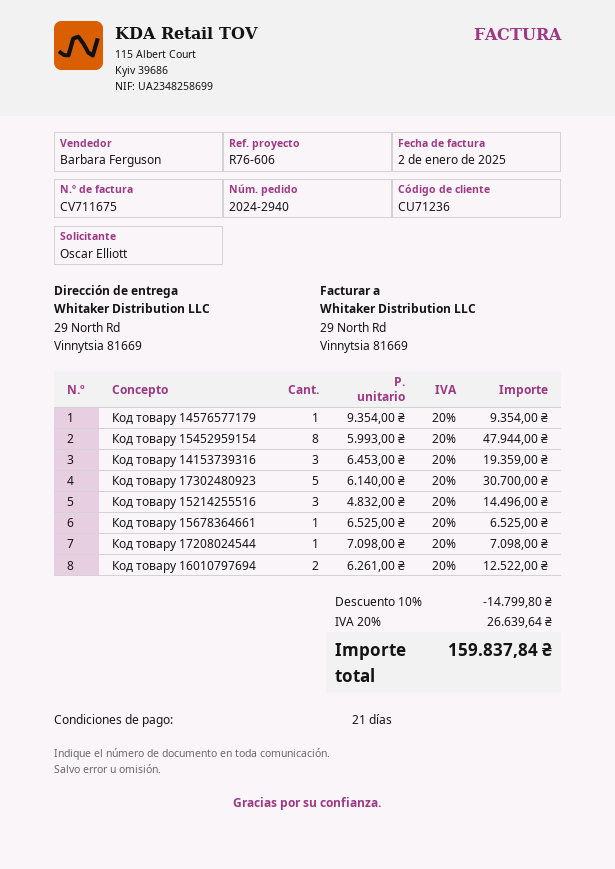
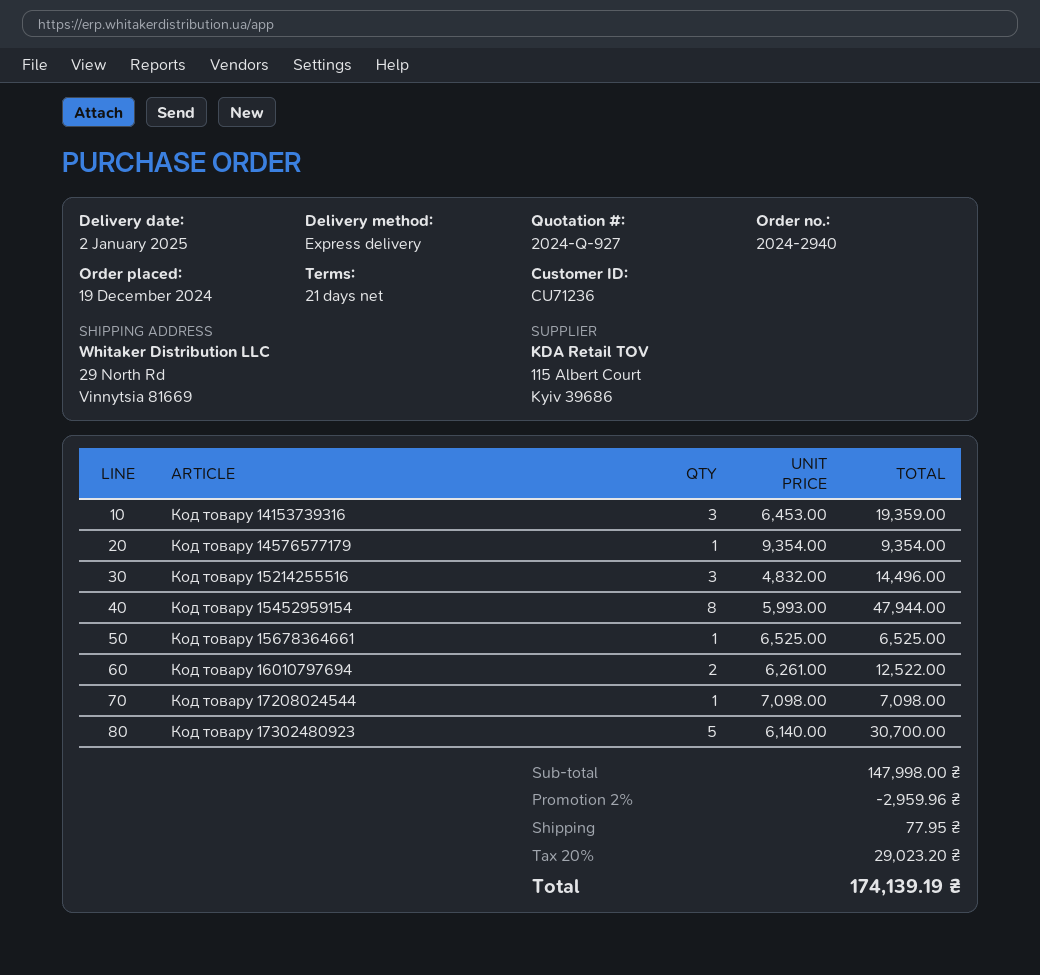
discount: 10% = 14799.80 -> 2% = 2959.96
shipping: none -> 77.95
tax: 20% = 26639.64 -> 20% = 29023.20
total: 159837.84 -> 174139.19

